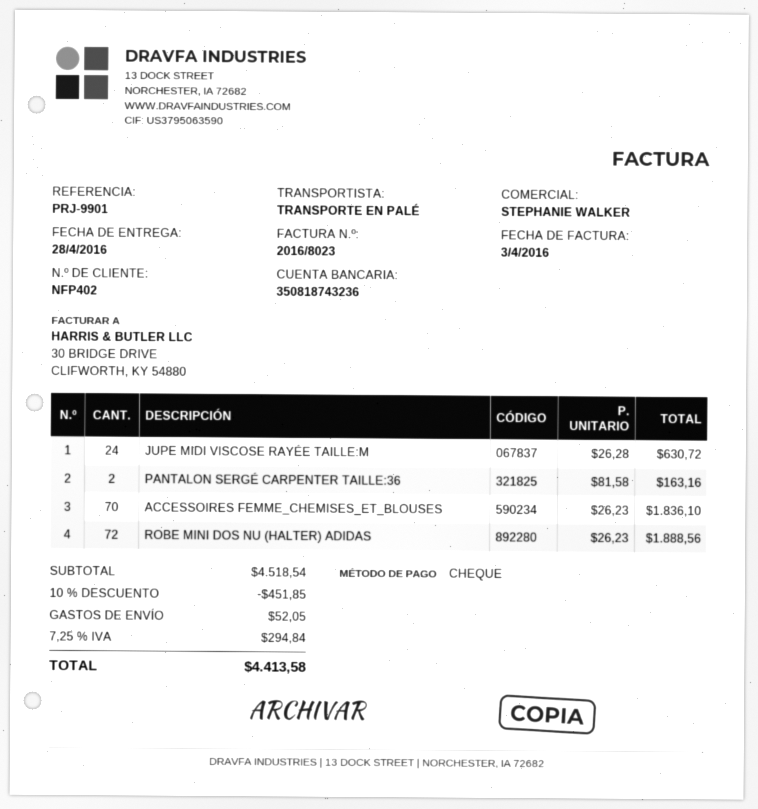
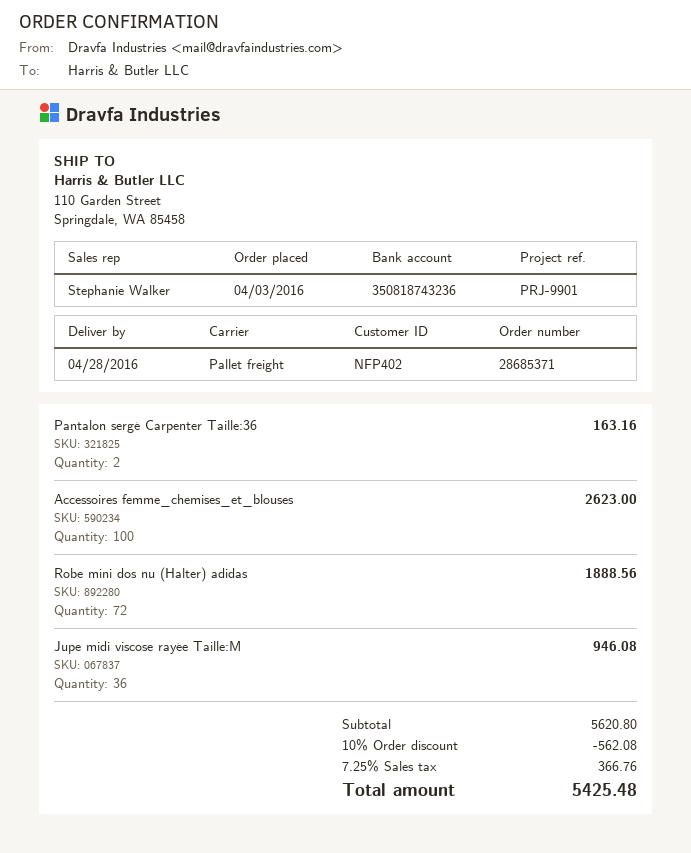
JUPE MIDI VISCOSE RAYÉE TAILLE:M: 24 for 630.72 -> 36 for 946.08
ACCESSOIRES FEMME_CHEMISES_ET_BLOUSES: 70 for 1836.10 -> 100 for 2623.00
subtotal: 4518.54 -> 5620.80
discount: 10% = 451.85 -> 10% = 562.08
shipping: 52.05 -> none
tax: 7.25% = 294.84 -> 7.25% = 366.76
total: 4413.58 -> 5425.48

